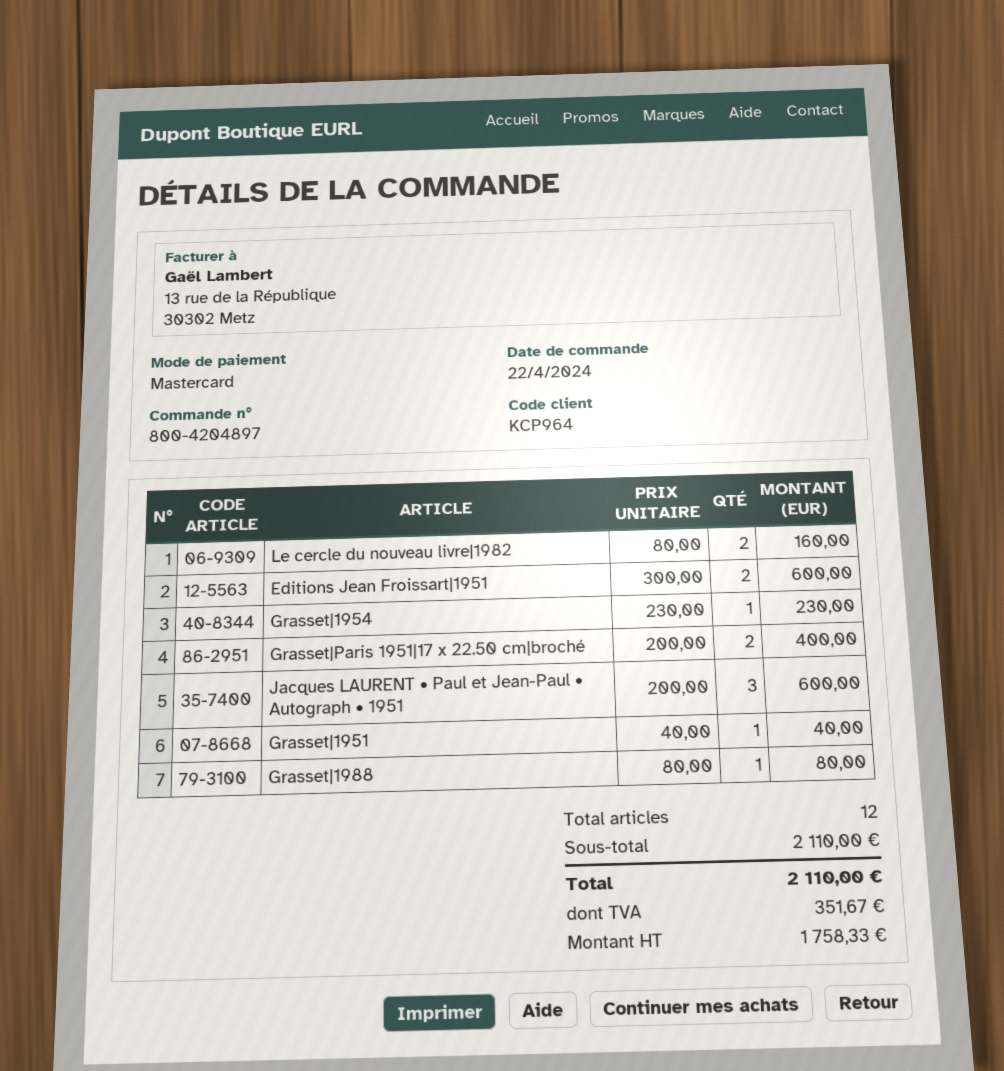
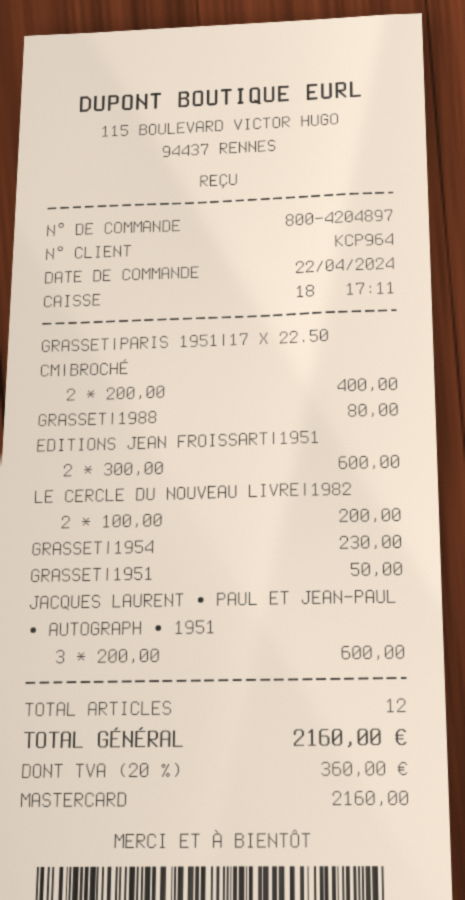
Le cercle du nouveau livre|1982: 2 x 80.00 = 160.00 -> 2 x 100.00 = 200.00
Grasset|1951: 1 x 40.00 = 40.00 -> 1 x 50.00 = 50.00
tax: 351.67 -> 360.00
total: 2110.00 -> 2160.00

